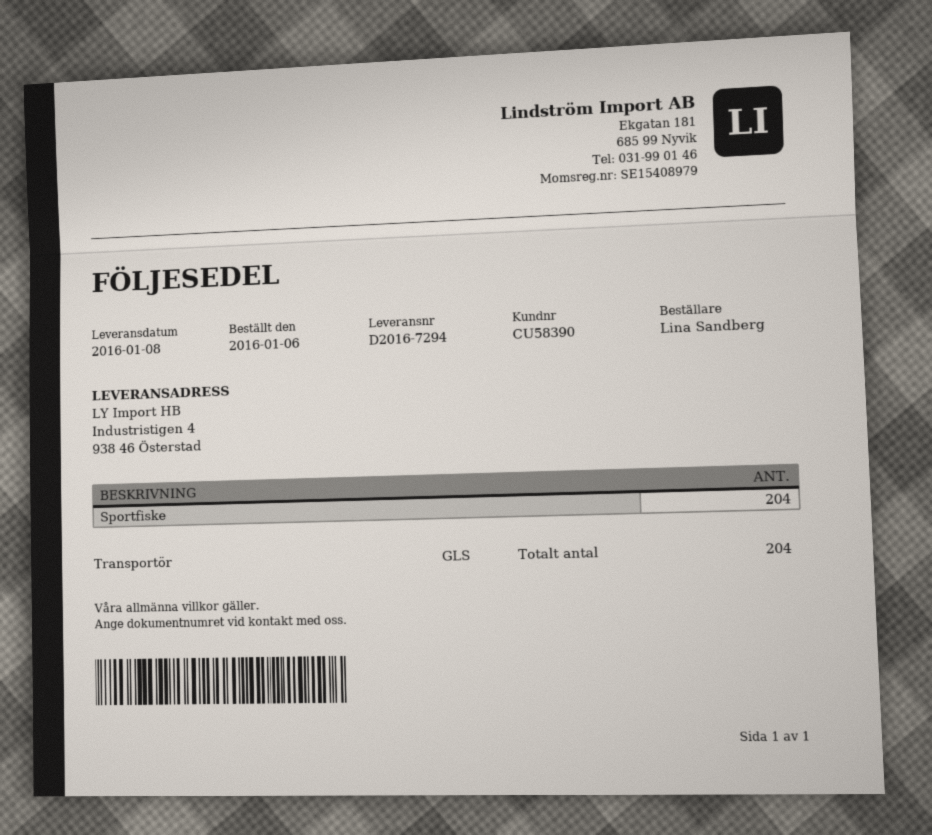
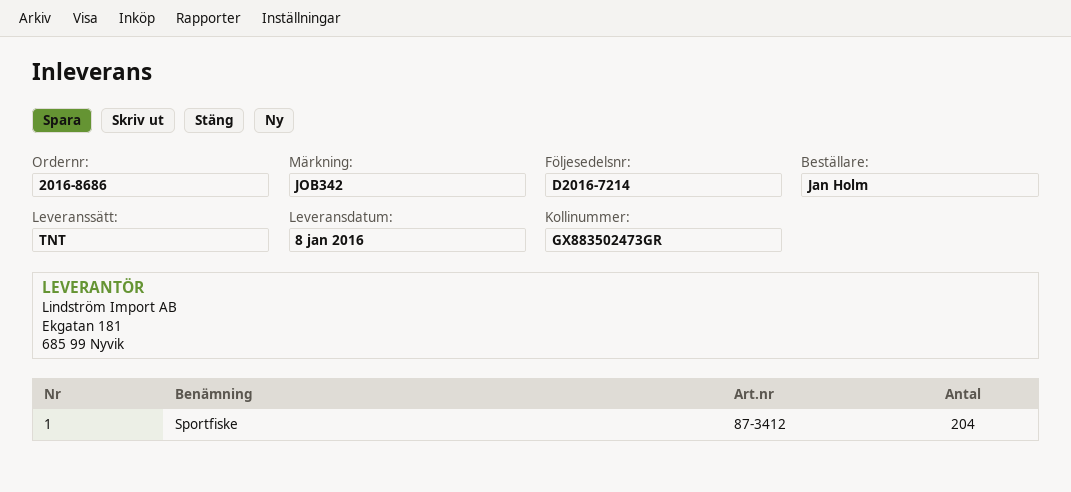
delivery note number: D2016-7294 -> D2016-7214
ordered by: Lina Sandberg -> Jan Holm
shipping method: GLS -> TNT

